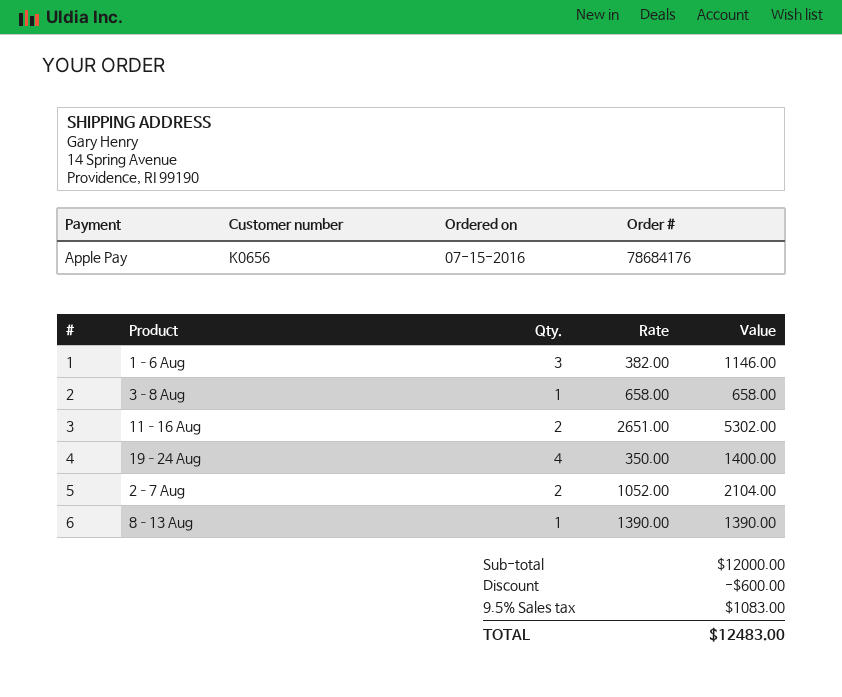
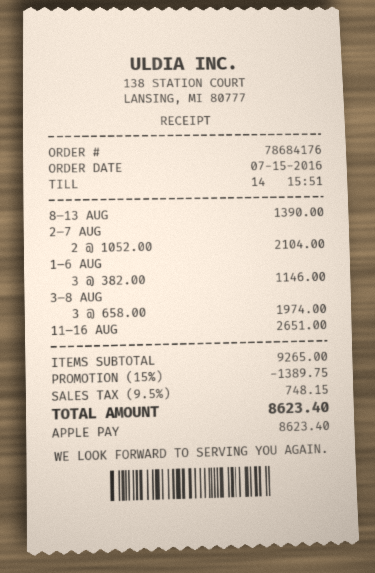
3–8 Aug: 1 x 658.00 = 658.00 -> 3 x 658.00 = 1974.00
11–16 Aug: 2 x 2651.00 = 5302.00 -> 1 x 2651.00 = 2651.00
19–24 Aug: 4 x 350.00 = 1400.00 -> none
subtotal: 12000.00 -> 9265.00
discount: 600.00 -> 1389.75
tax: 9.5% = 1083.00 -> 9.5% = 748.15
total: 12483.00 -> 8623.40

